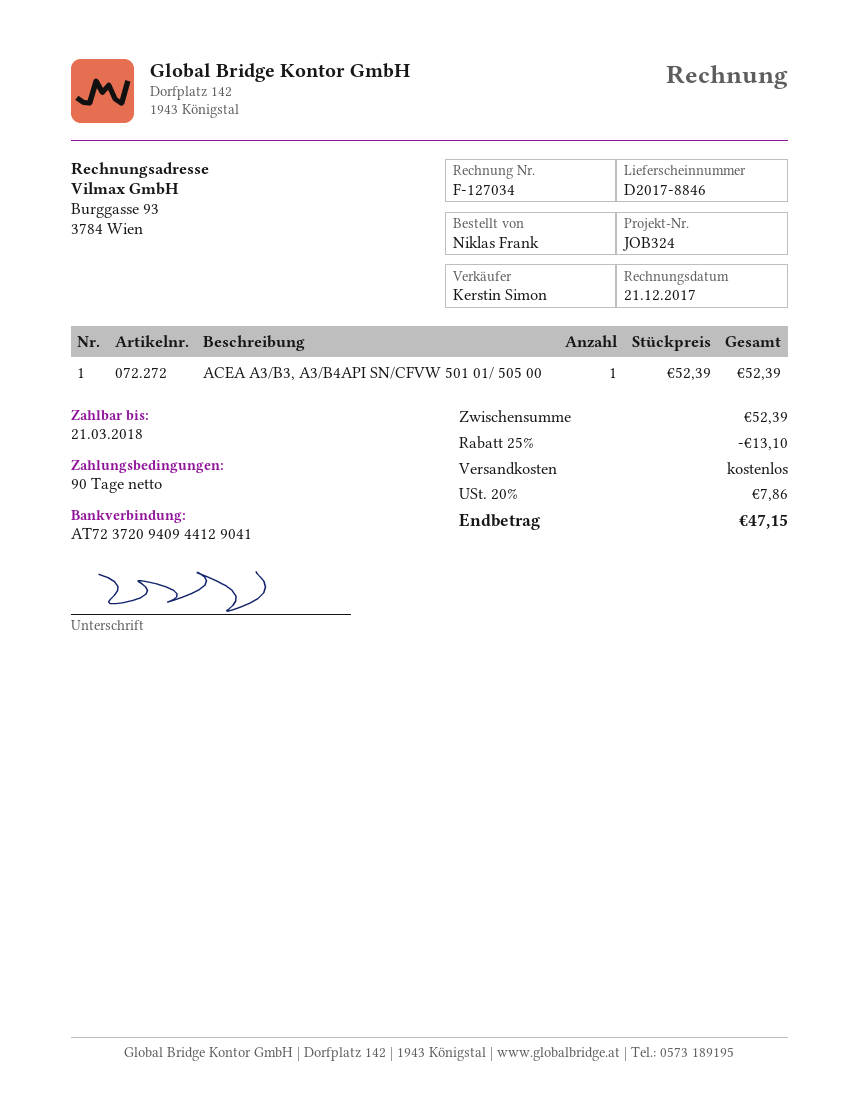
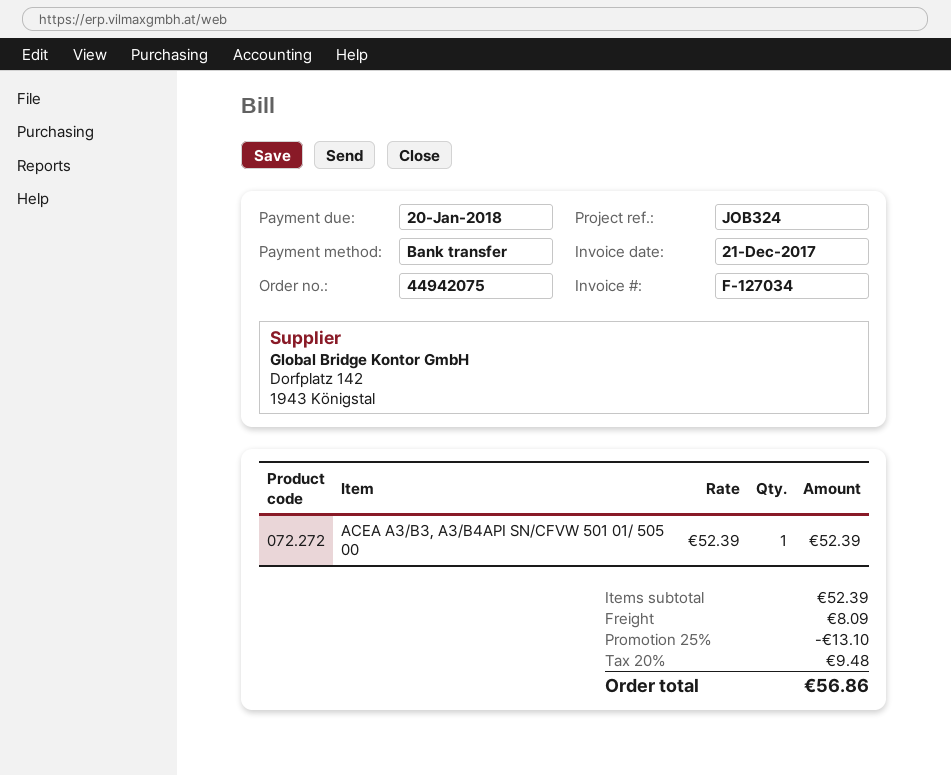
due date: 2018-03-21 -> 2018-01-20
shipping: 0.00 -> 8.09
tax: 20% = 7.86 -> 20% = 9.48
total: 47.15 -> 56.86

